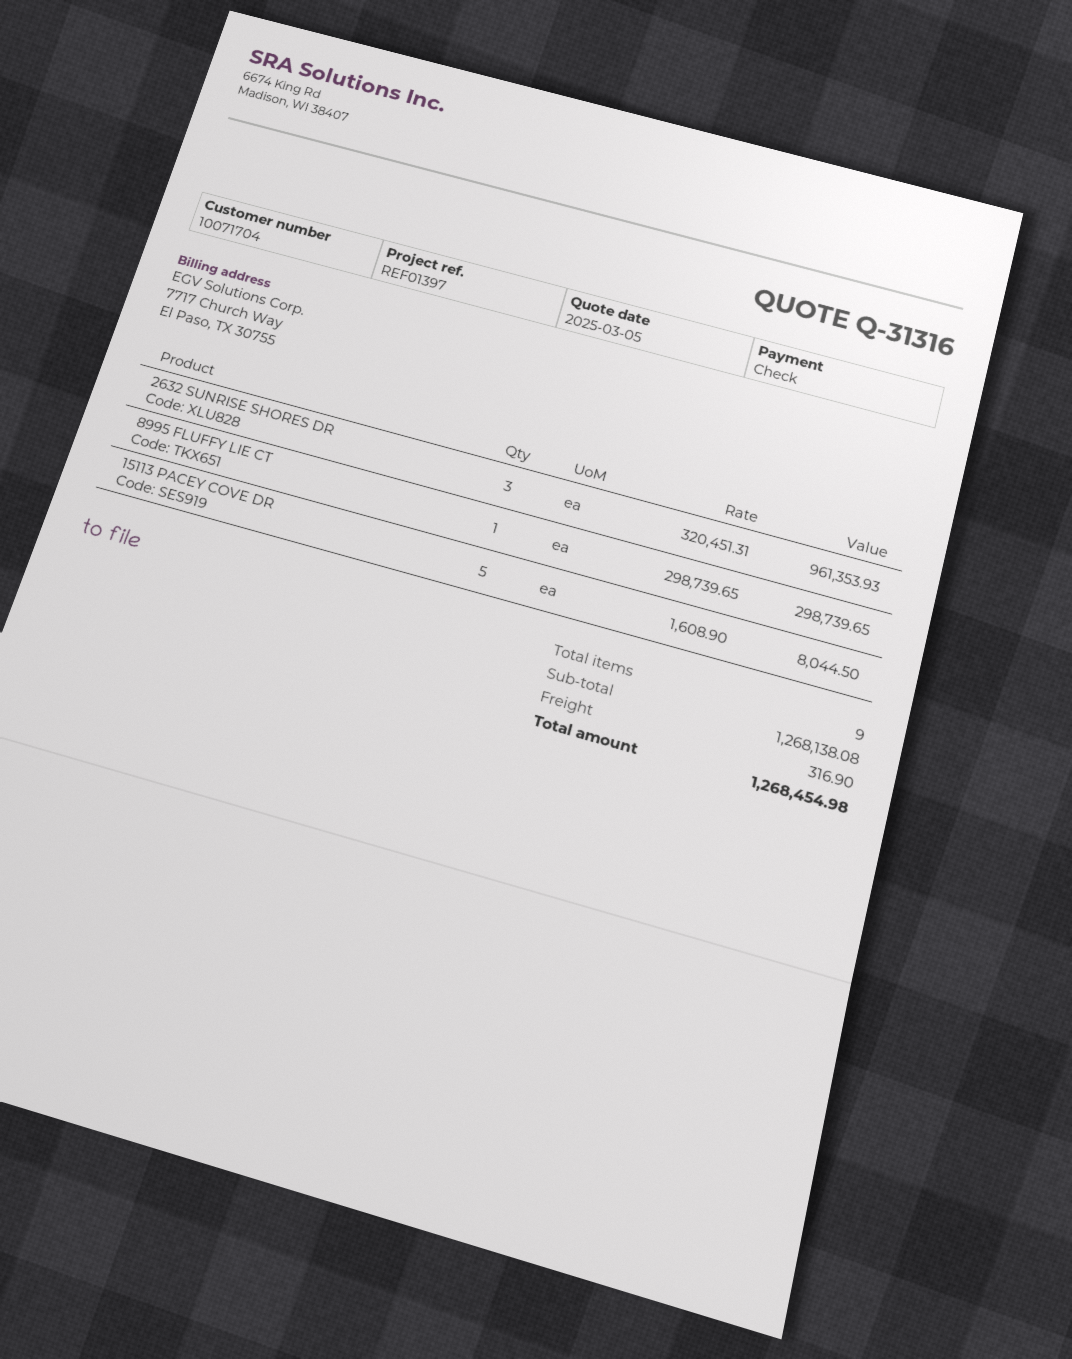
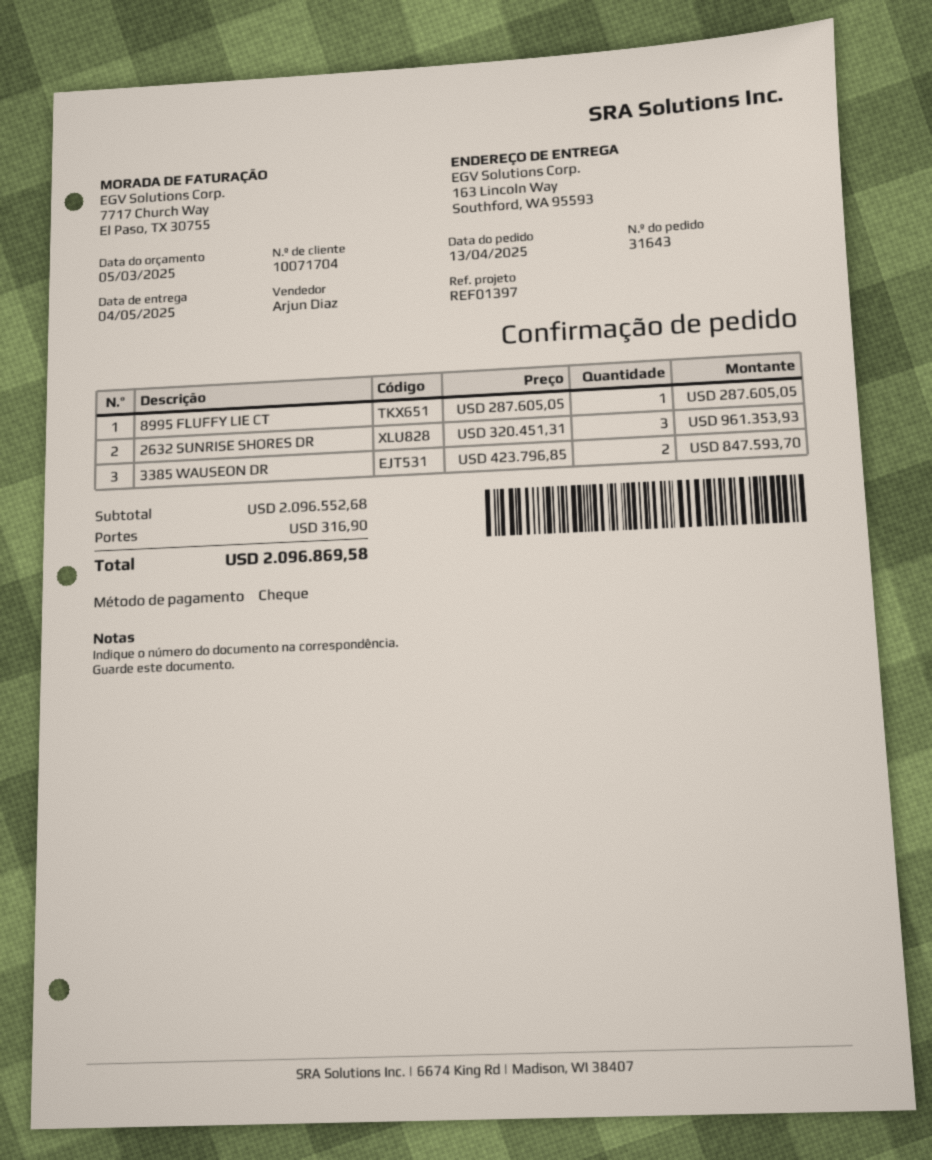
8995 FLUFFY LIE CT: 1 x 298739.65 = 298739.65 -> 1 x 287605.05 = 287605.05
15113 PACEY COVE DR: 5 x 1608.90 = 8044.50 -> none
3385 WAUSEON DR: none -> 2 x 423796.85 = 847593.70
subtotal: 1268138.08 -> 2096552.68
total: 1268454.98 -> 2096869.58

